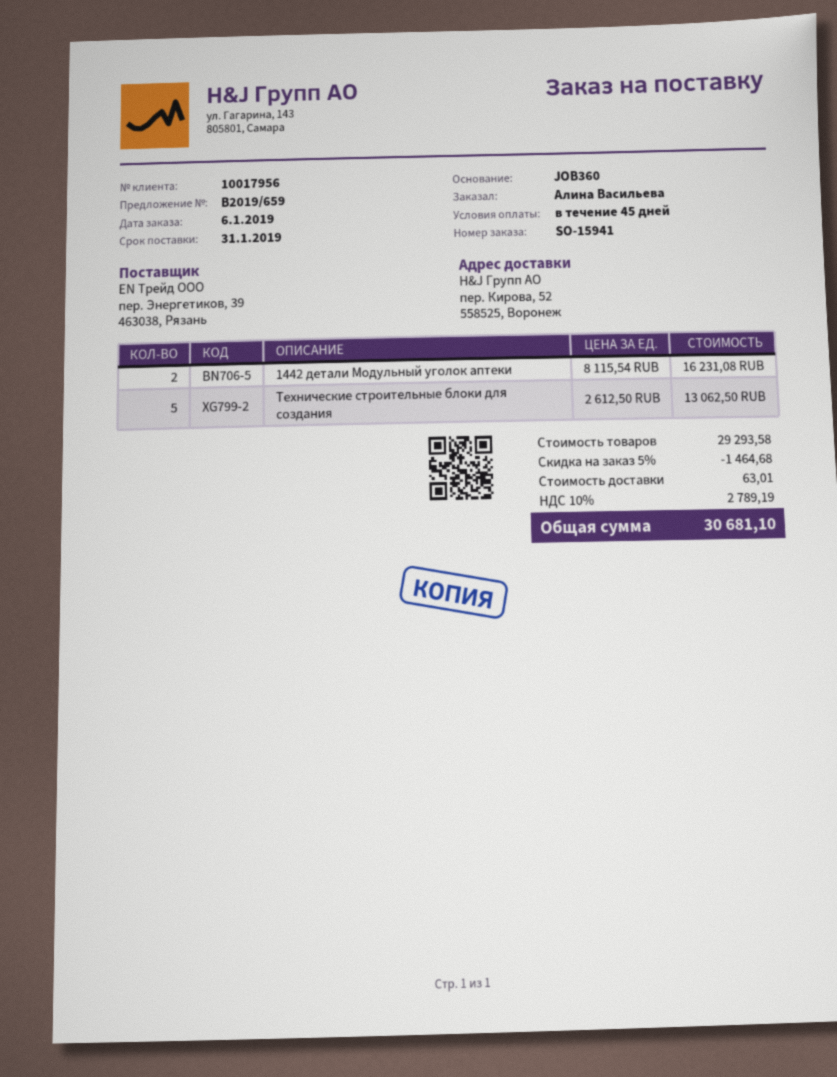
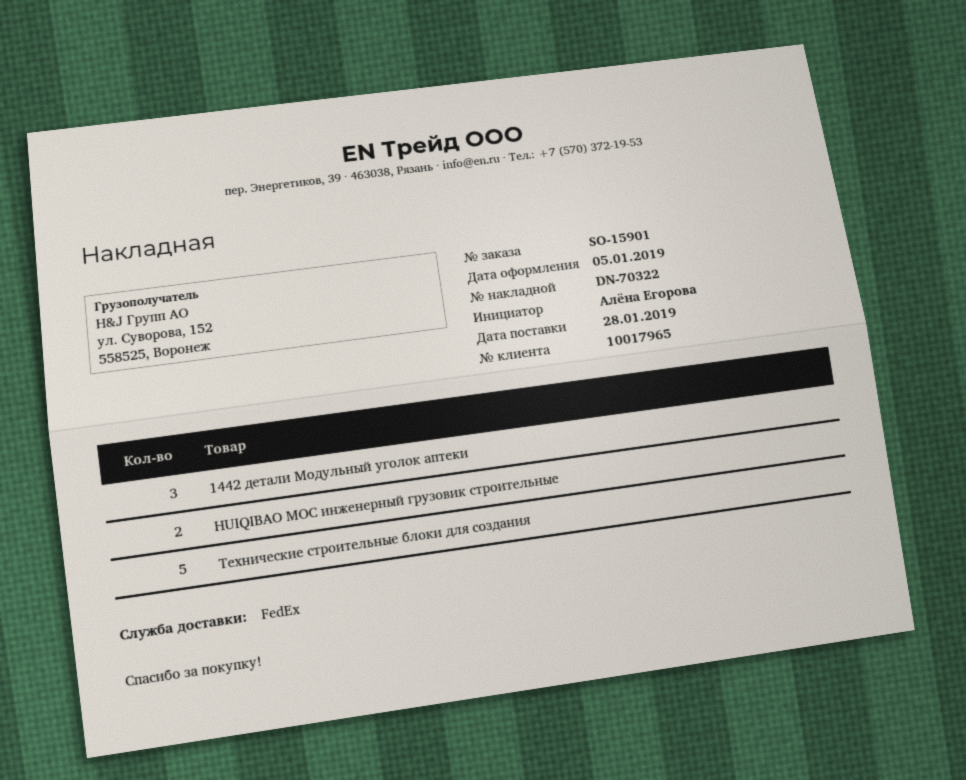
order number: SO-15941 -> SO-15901
order date: 2019-01-06 -> 2019-01-05
delivery date: 2019-01-31 -> 2019-01-28
customer number: 10017956 -> 10017965
ordered by: Алина Васильева -> Алёна Егорова
ship to: пер. Кирова, 52, 558525, Воронеж -> ул. Суворова, 152, 558525, Воронеж
1442 детали Модульный уголок аптеки: 2 -> 3
HUIQIBAO MOC инженерный грузовик строительные: none -> 2

